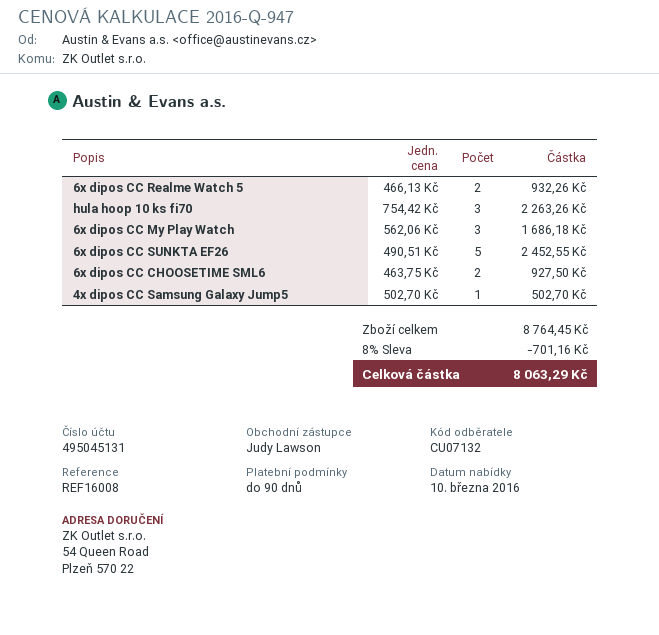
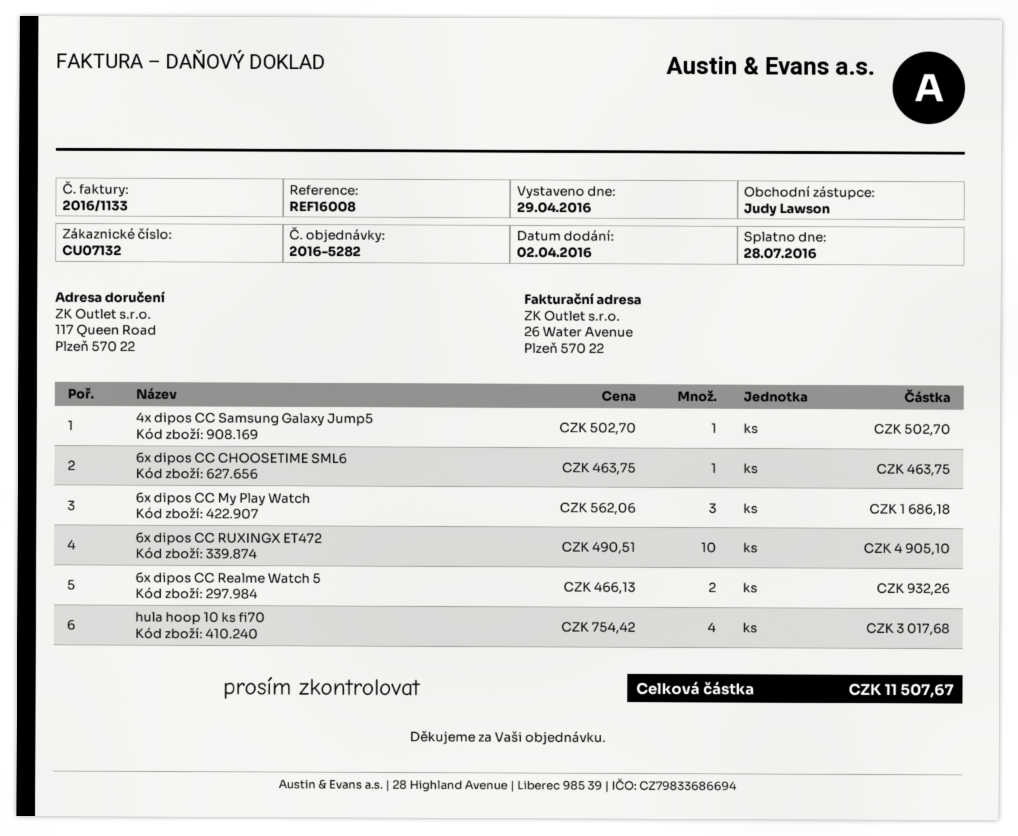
ship to: 54 Queen Road, Plzeň 570 22 -> 117 Queen Road, Plzeň 570 22
hula hoop 10 ks fi70: 3 x 754.42 = 2263.26 -> 4 x 754.42 = 3017.68
6x dipos CC SUNKTA EF26: 5 x 490.51 = 2452.55 -> none
6x dipos CC CHOOSETIME SML6: 2 x 463.75 = 927.50 -> 1 x 463.75 = 463.75
6x dipos CC RUXINGX ET472: none -> 10 x 490.51 = 4905.10
discount: 8% = 701.16 -> none
total: 8063.29 -> 11507.67

